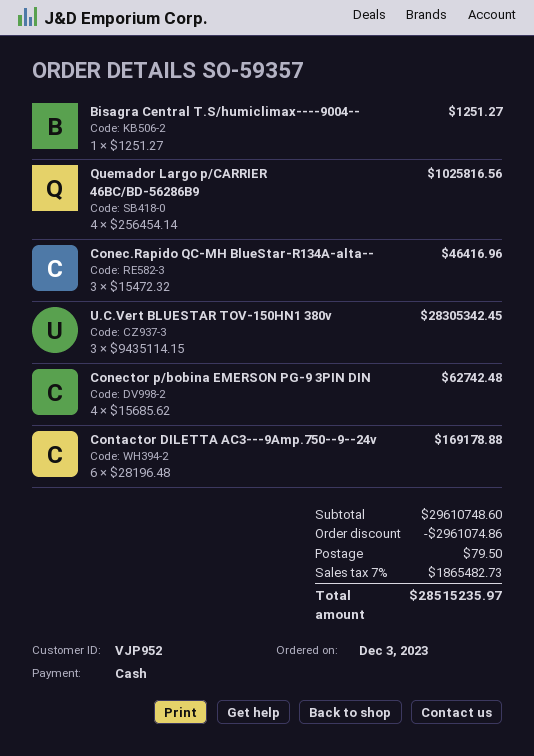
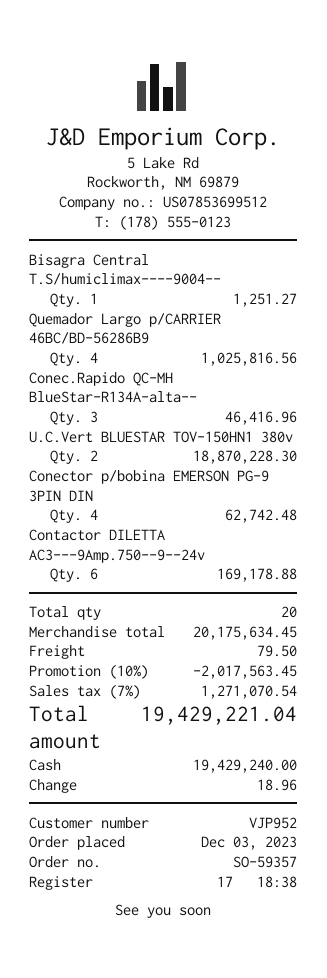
U.C.Vert BLUESTAR TOV-150HN1 380v: 3 for 28305342.45 -> 2 for 18870228.30
subtotal: 29610748.60 -> 20175634.45
discount: 2961074.86 -> 2017563.45
tax: 7% = 1865482.73 -> 7% = 1271070.54
total: 28515235.97 -> 19429221.04

